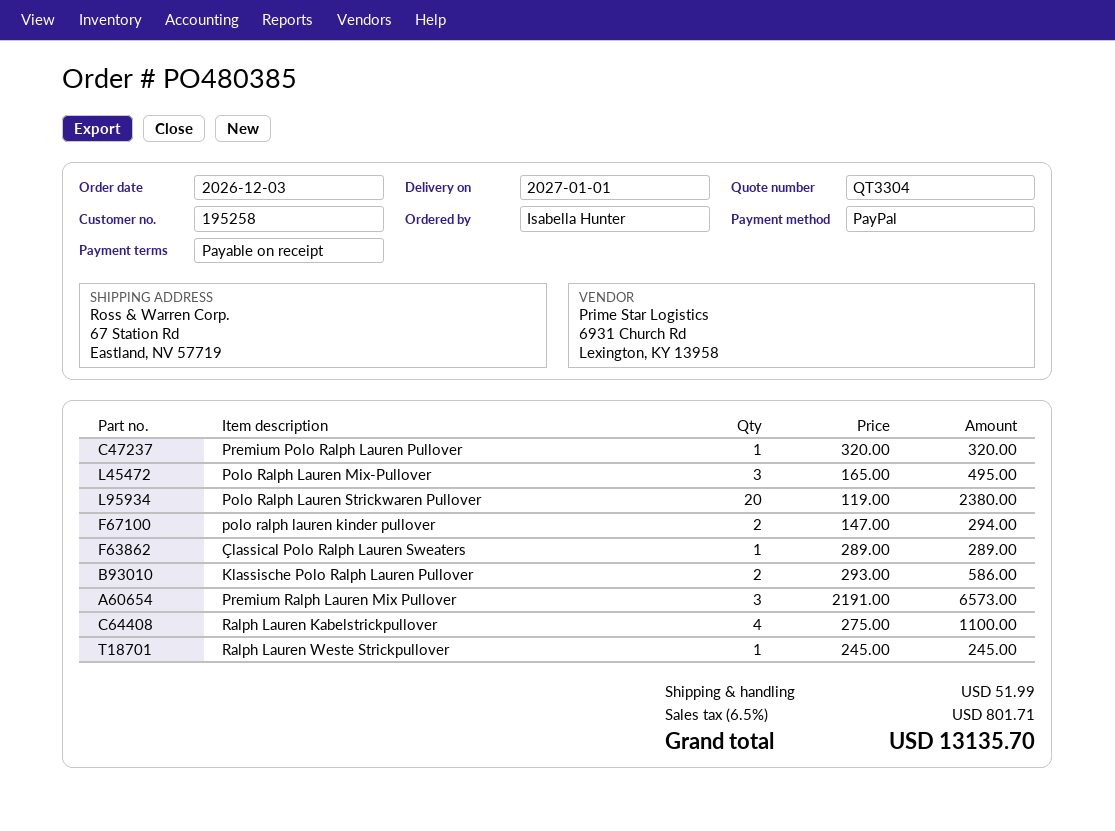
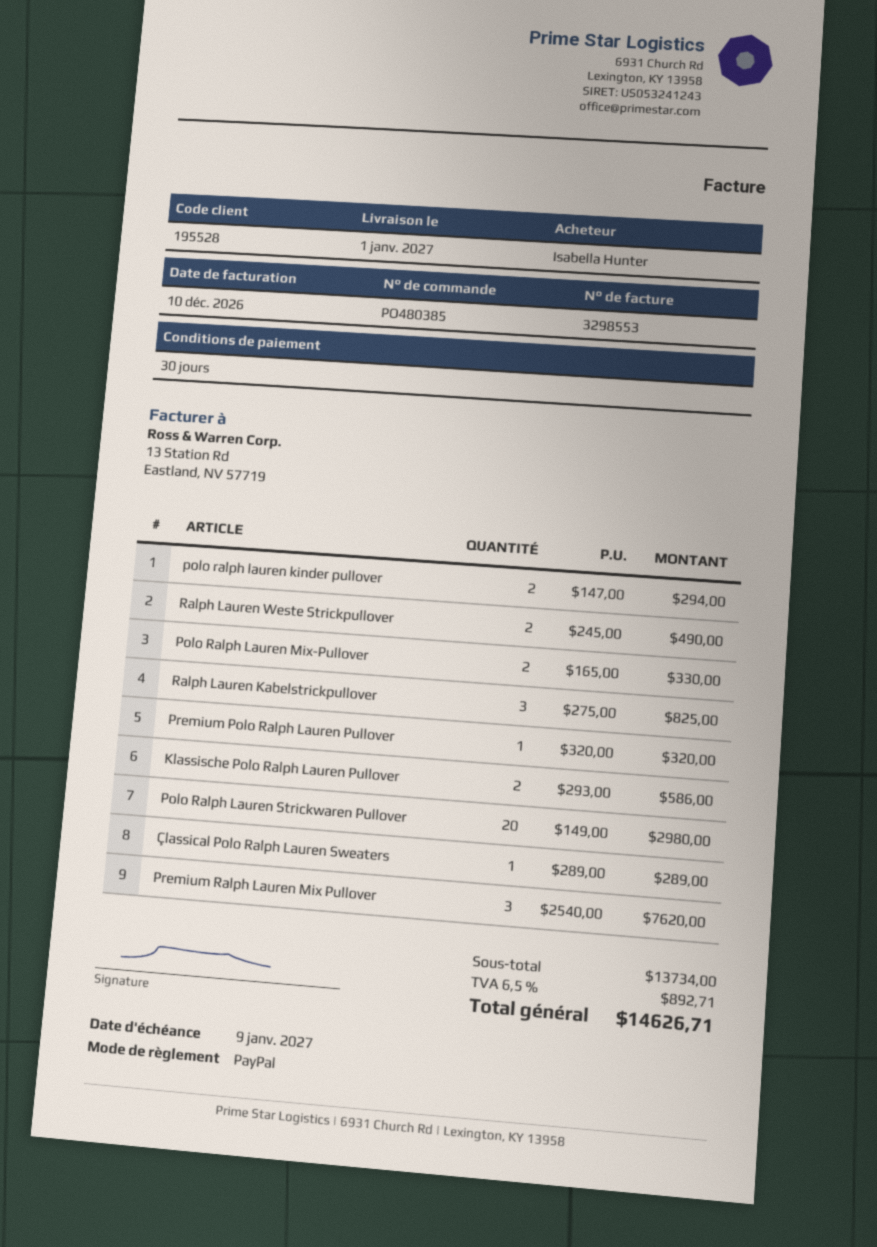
payment terms: on receipt -> 30 days
customer number: 195258 -> 195528
Polo Ralph Lauren Mix-Pullover: 3 x 165.00 = 495.00 -> 2 x 165.00 = 330.00
Polo Ralph Lauren Strickwaren Pullover: 20 x 119.00 = 2380.00 -> 20 x 149.00 = 2980.00
Premium Ralph Lauren Mix Pullover: 3 x 2191.00 = 6573.00 -> 3 x 2540.00 = 7620.00
Ralph Lauren Kabelstrickpullover: 4 x 275.00 = 1100.00 -> 3 x 275.00 = 825.00
Ralph Lauren Weste Strickpullover: 1 x 245.00 = 245.00 -> 2 x 245.00 = 490.00
shipping: 51.99 -> none
tax: 6.5% = 801.71 -> 6.5% = 892.71
total: 13135.70 -> 14626.71

